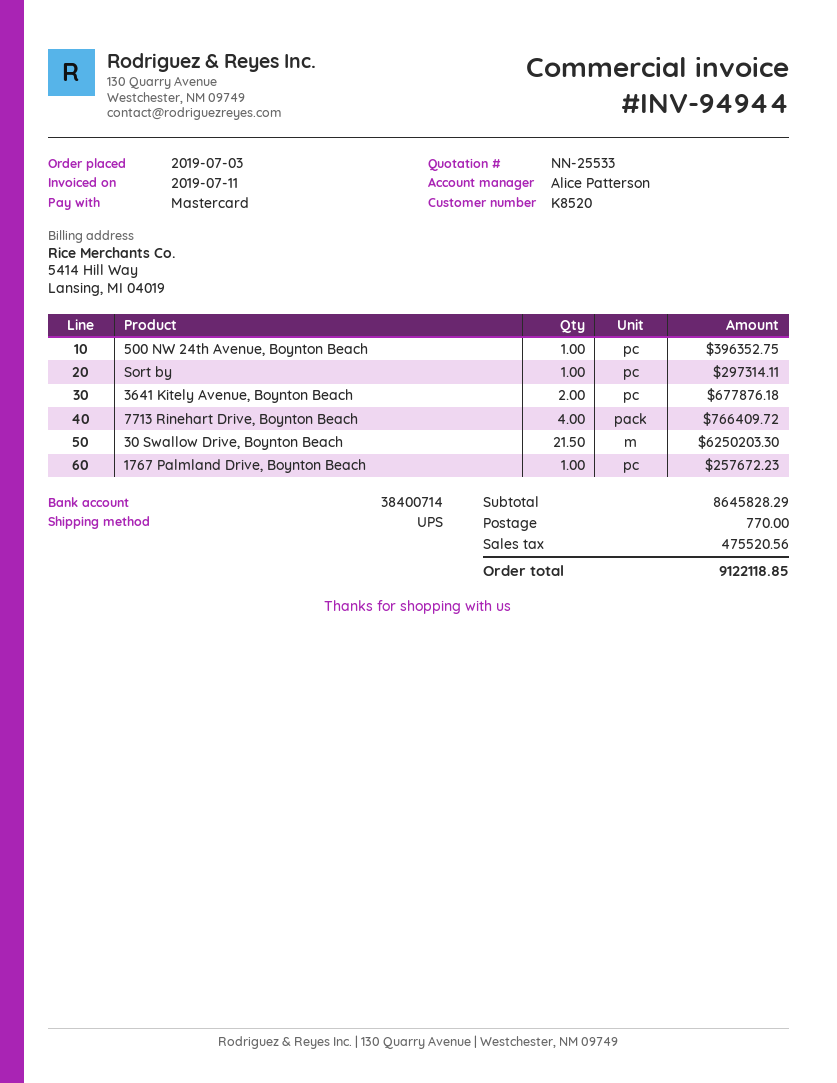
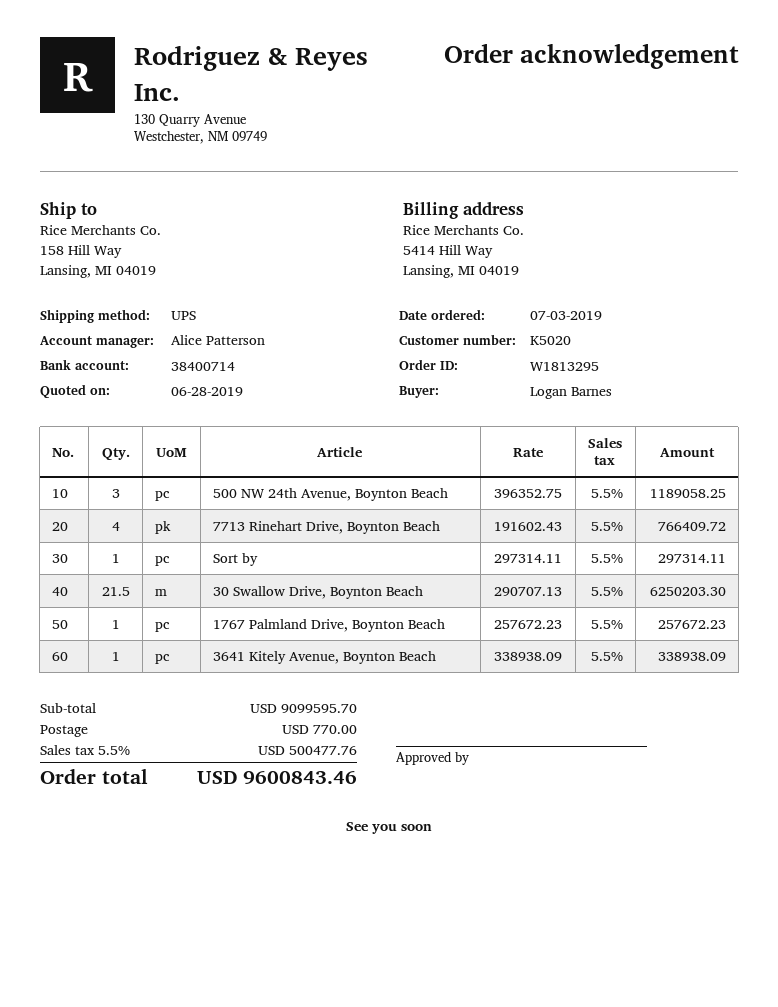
customer number: K8520 -> K5020
500 NW 24th Avenue, Boynton Beach: 1 for 396352.75 -> 3 for 1189058.25
3641 Kitely Avenue, Boynton Beach: 2 for 677876.18 -> 1 for 338938.09
subtotal: 8645828.29 -> 9099595.70
tax: 475520.56 -> 500477.76
total: 9122118.85 -> 9600843.46

